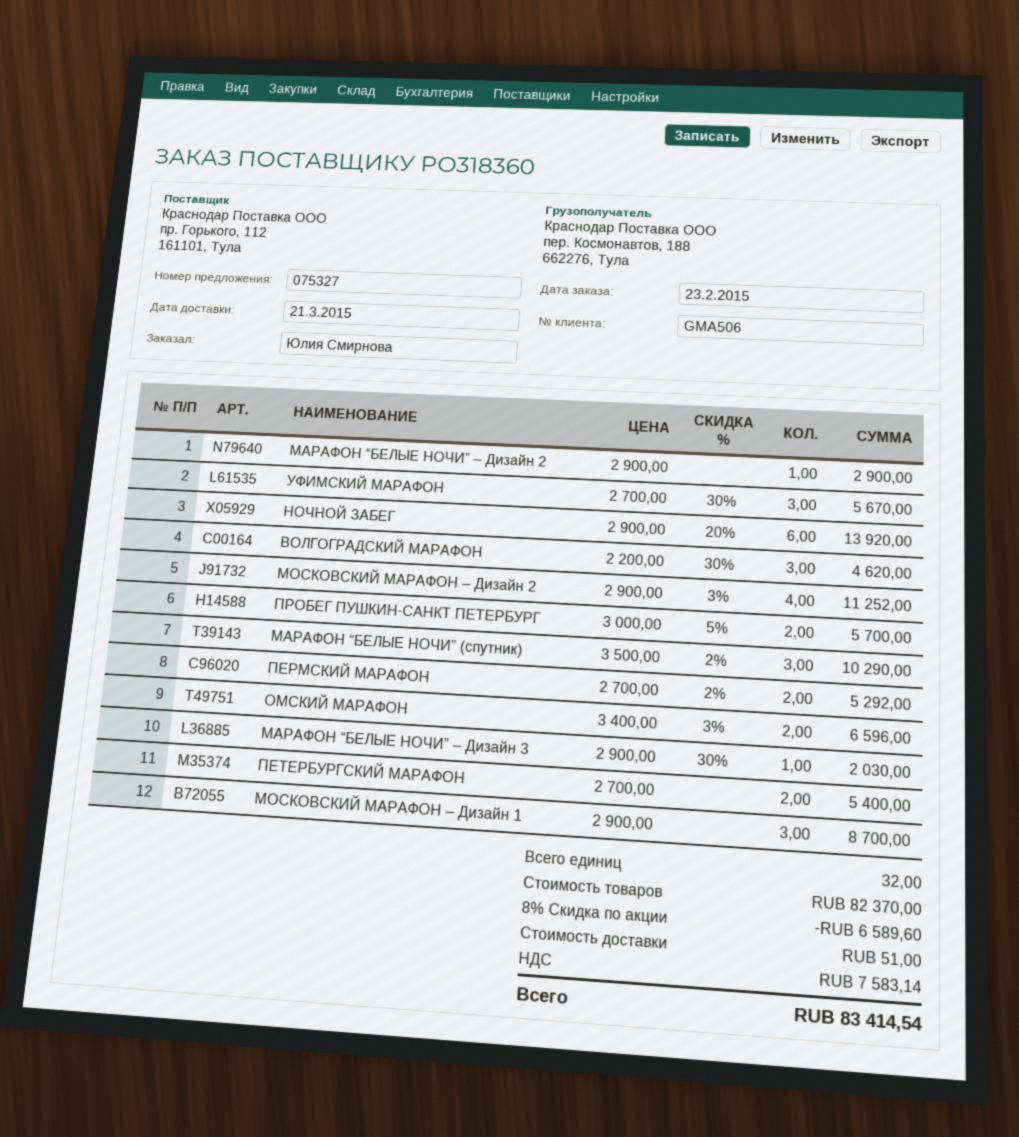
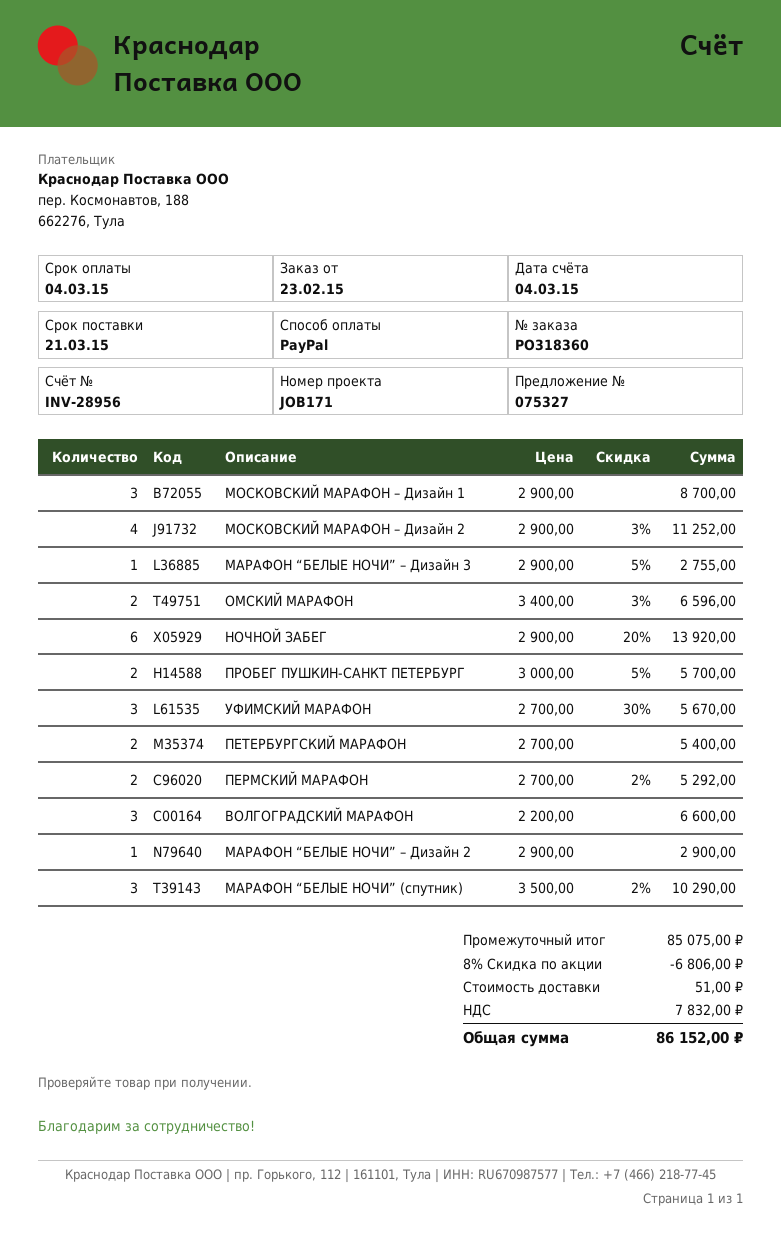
ВОЛГОГРАДСКИЙ МАРАФОН: 3 x 2200.00 - 30% = 4620.00 -> 3 x 2200.00 = 6600.00
МАРАФОН “БЕЛЫЕ НОЧИ” – Дизайн 3: 1 x 2900.00 - 30% = 2030.00 -> 1 x 2900.00 - 5% = 2755.00
subtotal: 82370.00 -> 85075.00
discount: 8% = 6589.60 -> 8% = 6806.00
tax: 7583.14 -> 7832.00
total: 83414.54 -> 86152.00

